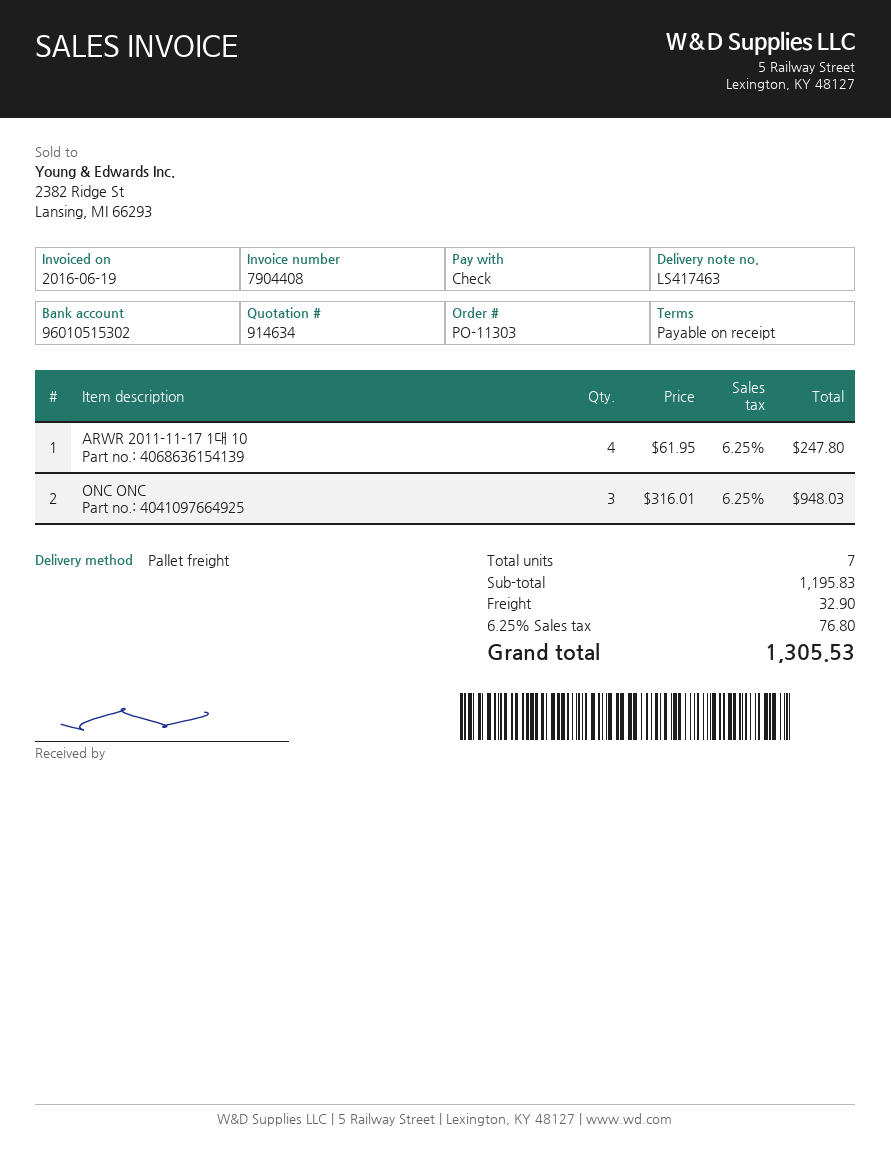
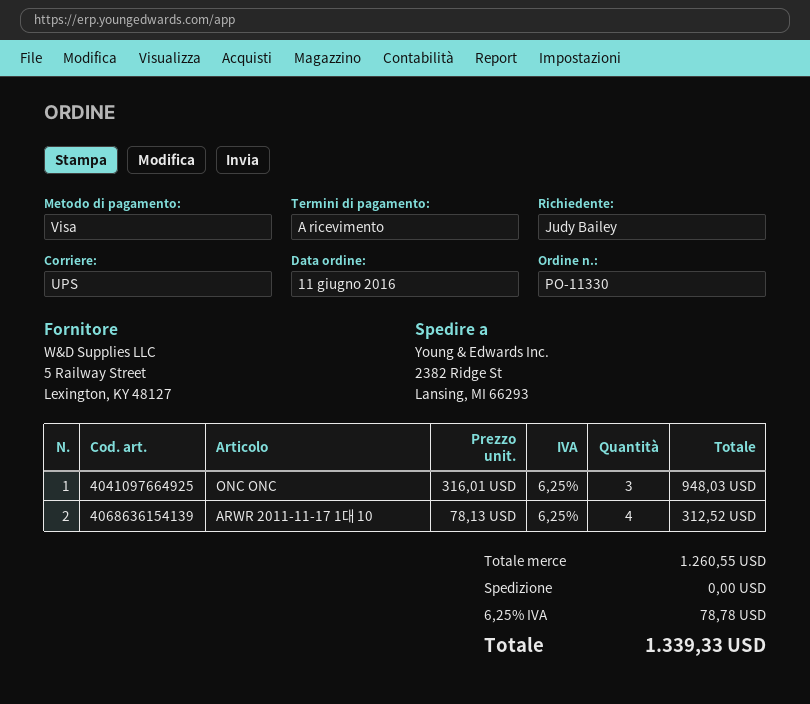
order number: PO-11303 -> PO-11330
payment method: cheque -> Visa
shipping method: pallet freight -> UPS
ARWR 2011-11-17 1대 10: 4 x 61.95 = 247.80 -> 4 x 78.13 = 312.52
subtotal: 1195.83 -> 1260.55
shipping: 32.90 -> 0.00
tax: 6.25% = 76.80 -> 6.25% = 78.78
total: 1305.53 -> 1339.33

